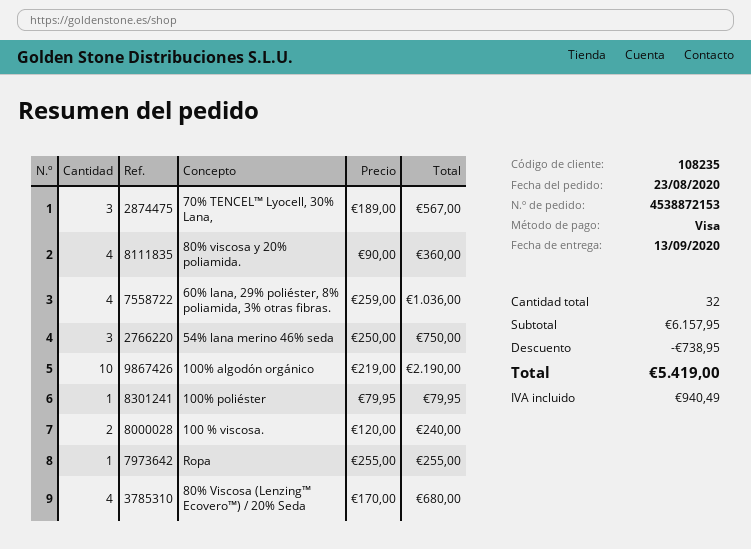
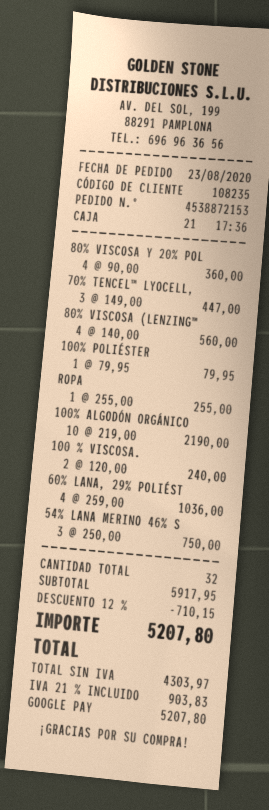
payment method: Visa -> Google Pay
70% TENCEL™ Lyocell, 30% Lana,: 3 x 189.00 = 567.00 -> 3 x 149.00 = 447.00
80% Viscosa (Lenzing™ Ecovero™) / 20% Seda: 4 x 170.00 = 680.00 -> 4 x 140.00 = 560.00
subtotal: 6157.95 -> 5917.95
discount: 738.95 -> 710.15
tax: 940.49 -> 903.83
total: 5419.00 -> 5207.80

